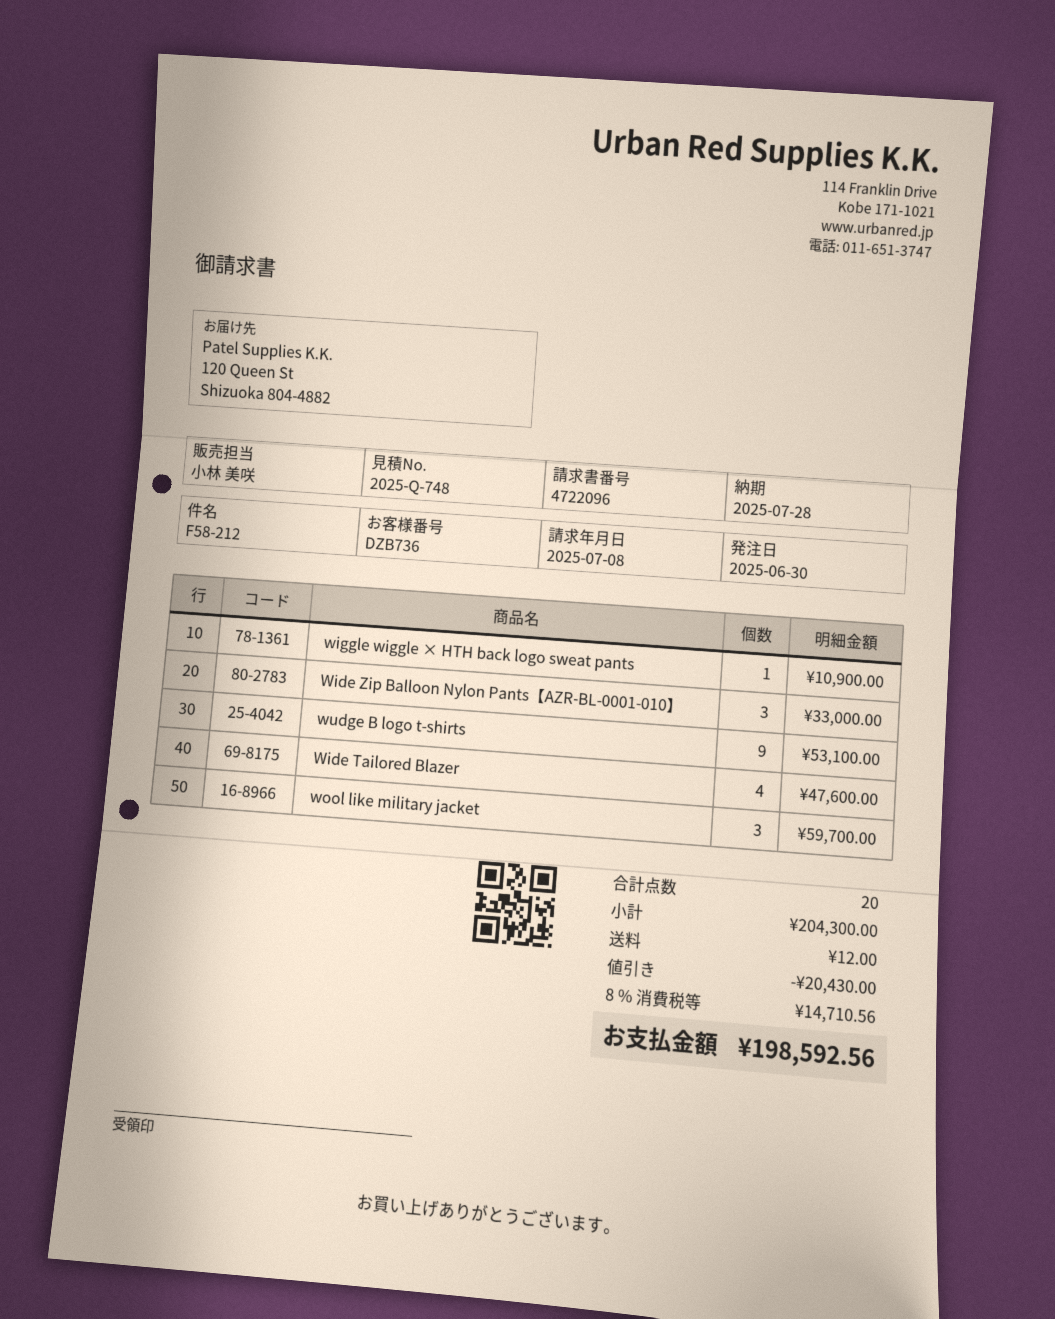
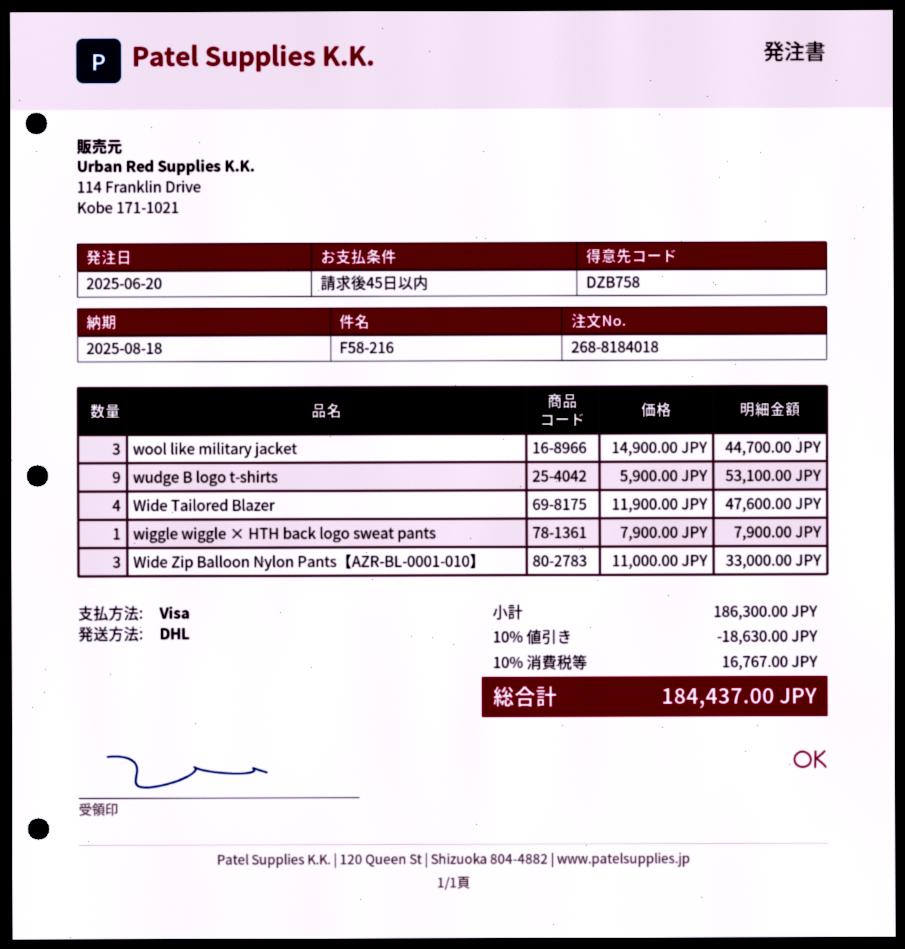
order date: 2025-06-30 -> 2025-06-20
delivery date: 2025-07-28 -> 2025-08-18
customer number: DZB736 -> DZB758
reference: F58-212 -> F58-216
wiggle wiggle × HTH back logo sweat pants: 1 for 10900.00 -> 1 for 7900.00
wool like military jacket: 3 for 59700.00 -> 3 for 44700.00
subtotal: 204300.00 -> 186300.00
discount: 20430.00 -> 18630.00
shipping: 12.00 -> none
tax: 8% = 14710.56 -> 10% = 16767.00
total: 198592.56 -> 184437.00

